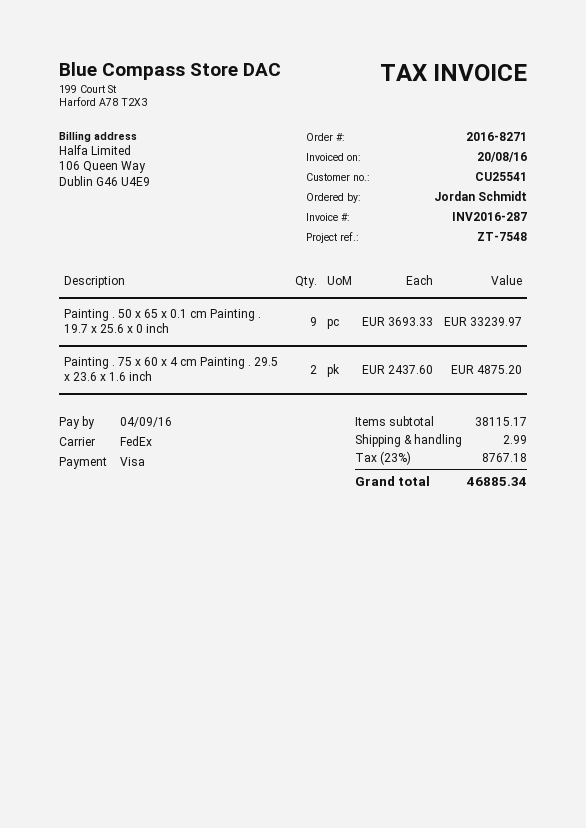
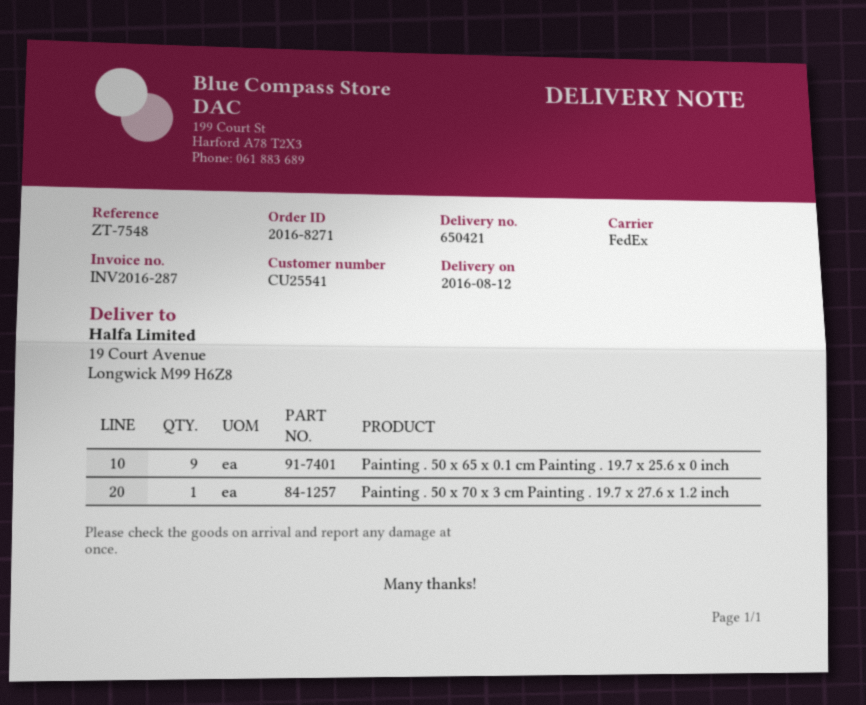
Painting . 75 x 60 x 4 cm Painting . 29.5 x 23.6 x 1.6 inch: 2 -> none
Painting . 50 x 70 x 3 cm Painting . 19.7 x 27.6 x 1.2 inch: none -> 1

